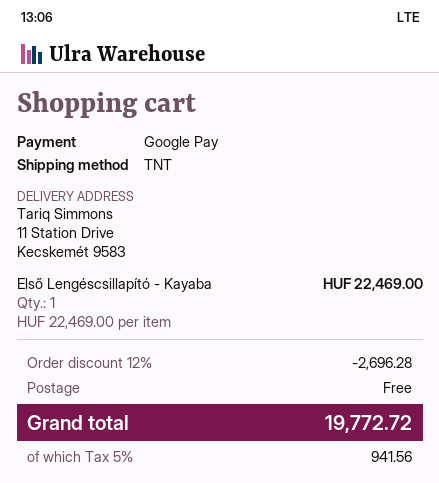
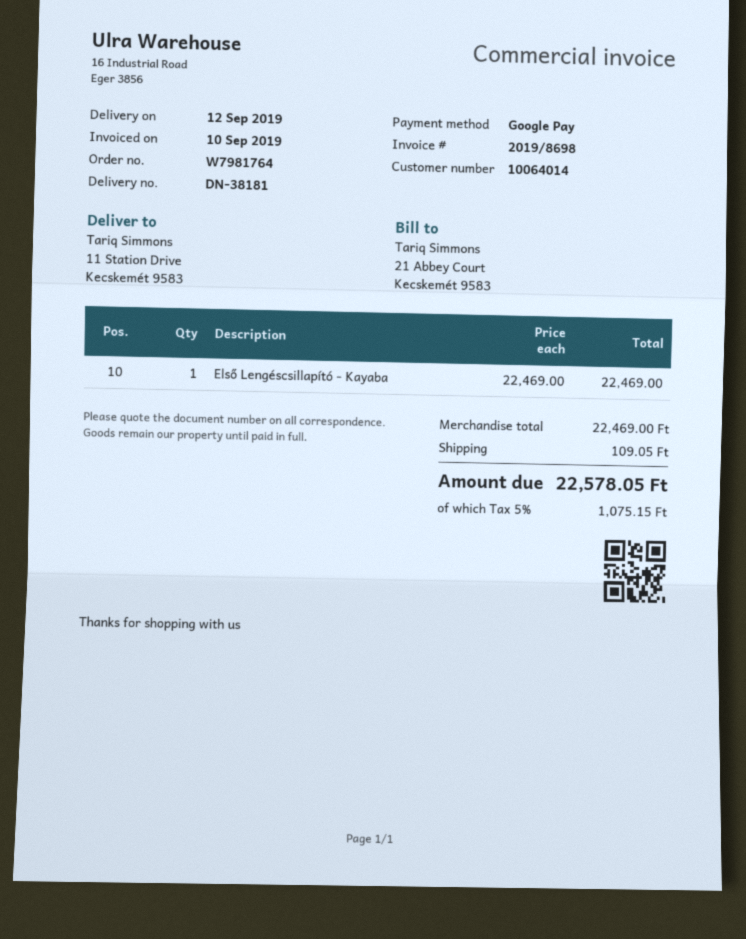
discount: 12% = 2696.28 -> none
shipping: 0.00 -> 109.05
tax: 5% = 941.56 -> 5% = 1075.15
total: 19772.72 -> 22578.05

